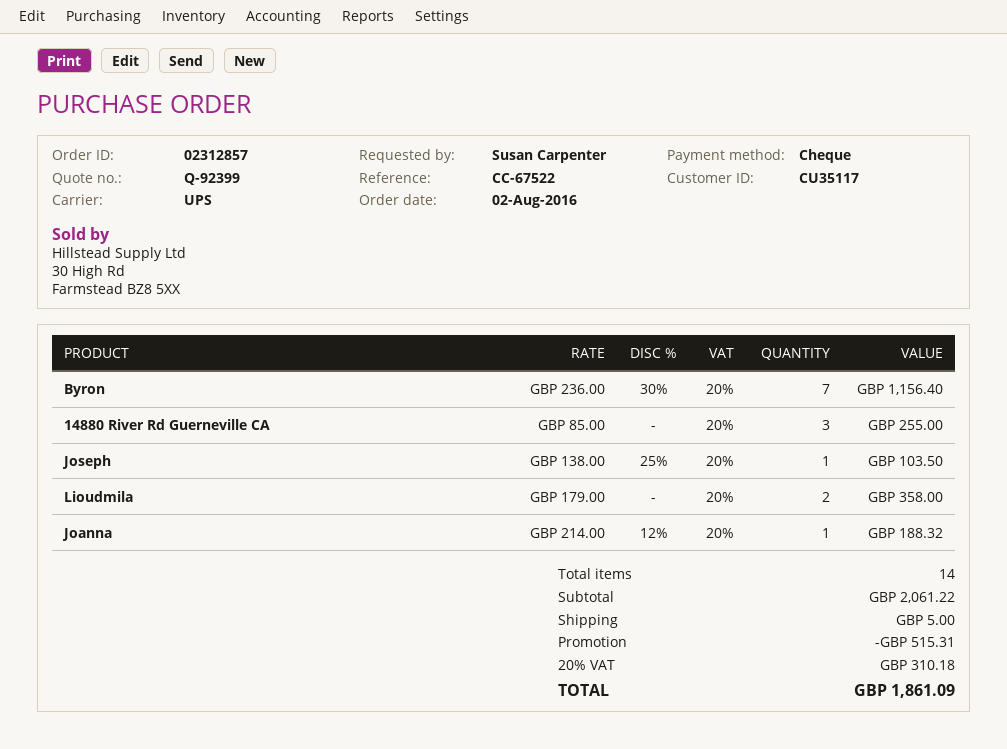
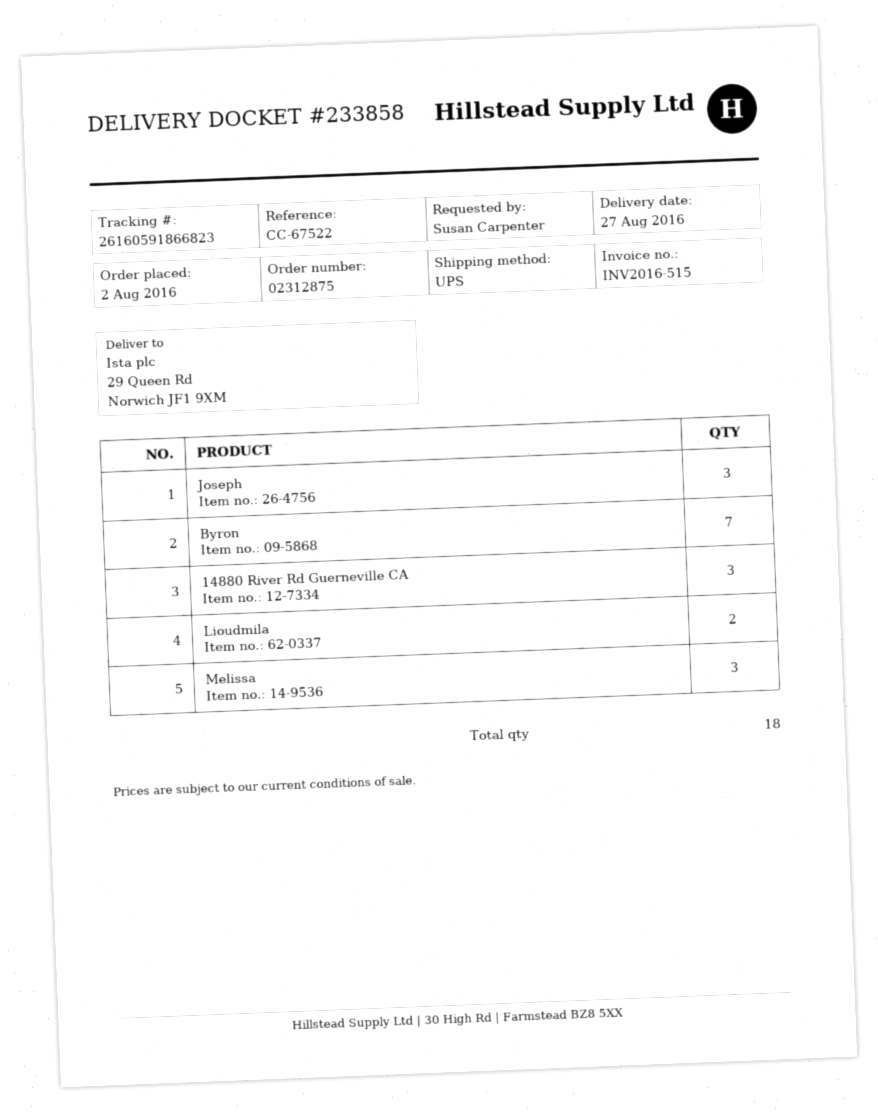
order number: 02312857 -> 02312875
Joseph: 1 -> 3
Joanna: 1 -> none
Melissa: none -> 3
total quantity: 14 -> 18

